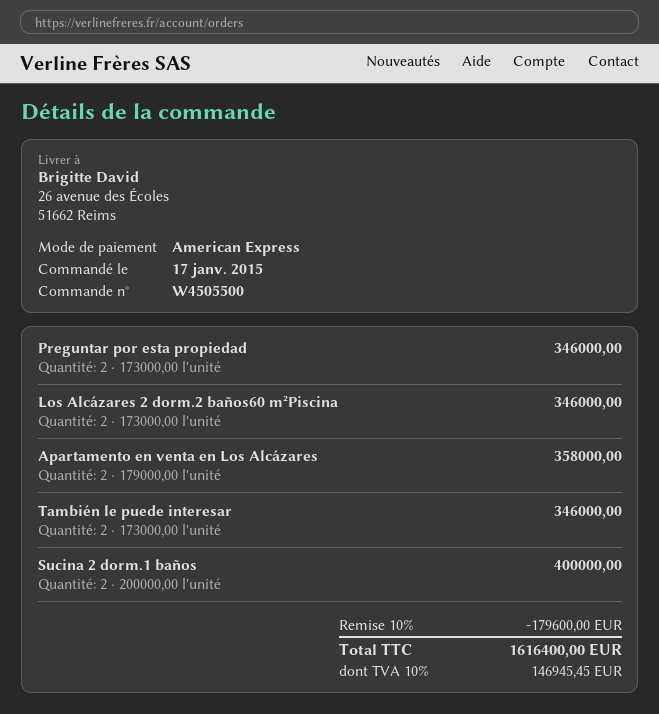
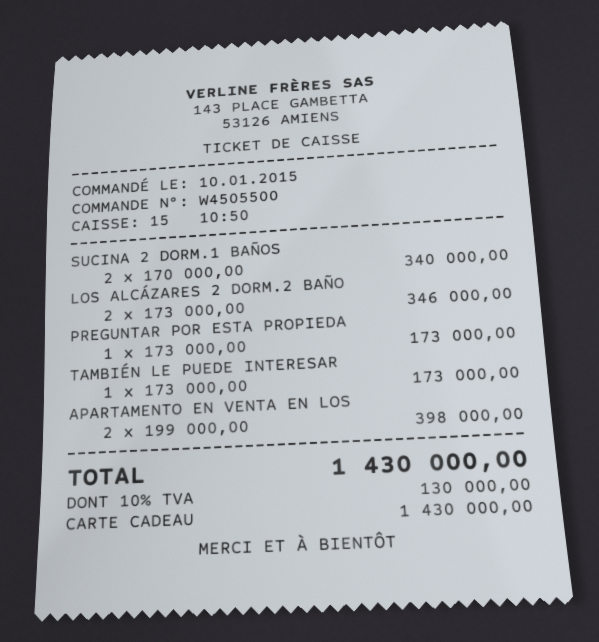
order date: 2015-01-17 -> 2015-01-10
payment method: American Express -> gift card
Preguntar por esta propiedad: 2 x 173000.00 = 346000.00 -> 1 x 173000.00 = 173000.00
Apartamento en venta en Los Alcázares: 2 x 179000.00 = 358000.00 -> 2 x 199000.00 = 398000.00
También le puede interesar: 2 x 173000.00 = 346000.00 -> 1 x 173000.00 = 173000.00
Sucina 2 dorm.1 baños: 2 x 200000.00 = 400000.00 -> 2 x 170000.00 = 340000.00
discount: 10% = 179600.00 -> none
tax: 10% = 146945.45 -> 10% = 130000.00
total: 1616400.00 -> 1430000.00

